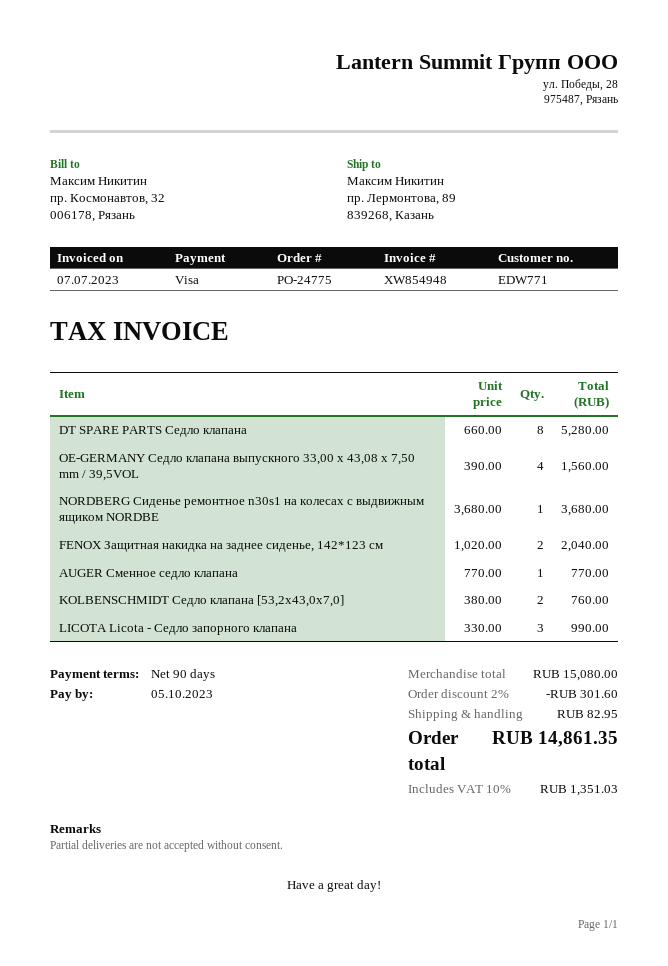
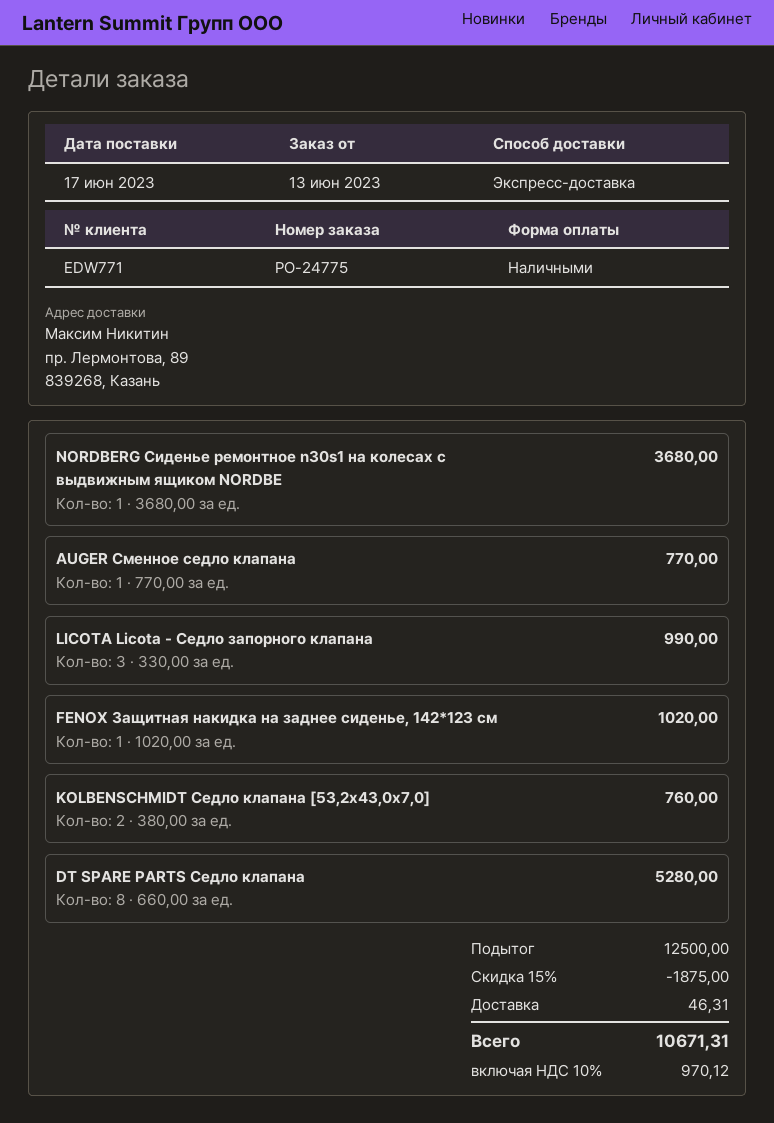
payment method: Visa -> cash
OE-GERMANY Седло клапана выпускного 33,00 x 43,08 x 7,50 mm / 39,5VOL: 4 x 390.00 = 1560.00 -> none
FENOX Защитная накидка на заднее сиденье, 142*123 см: 2 x 1020.00 = 2040.00 -> 1 x 1020.00 = 1020.00
subtotal: 15080.00 -> 12500.00
discount: 2% = 301.60 -> 15% = 1875.00
shipping: 82.95 -> 46.31
tax: 10% = 1351.03 -> 10% = 970.12
total: 14861.35 -> 10671.31

